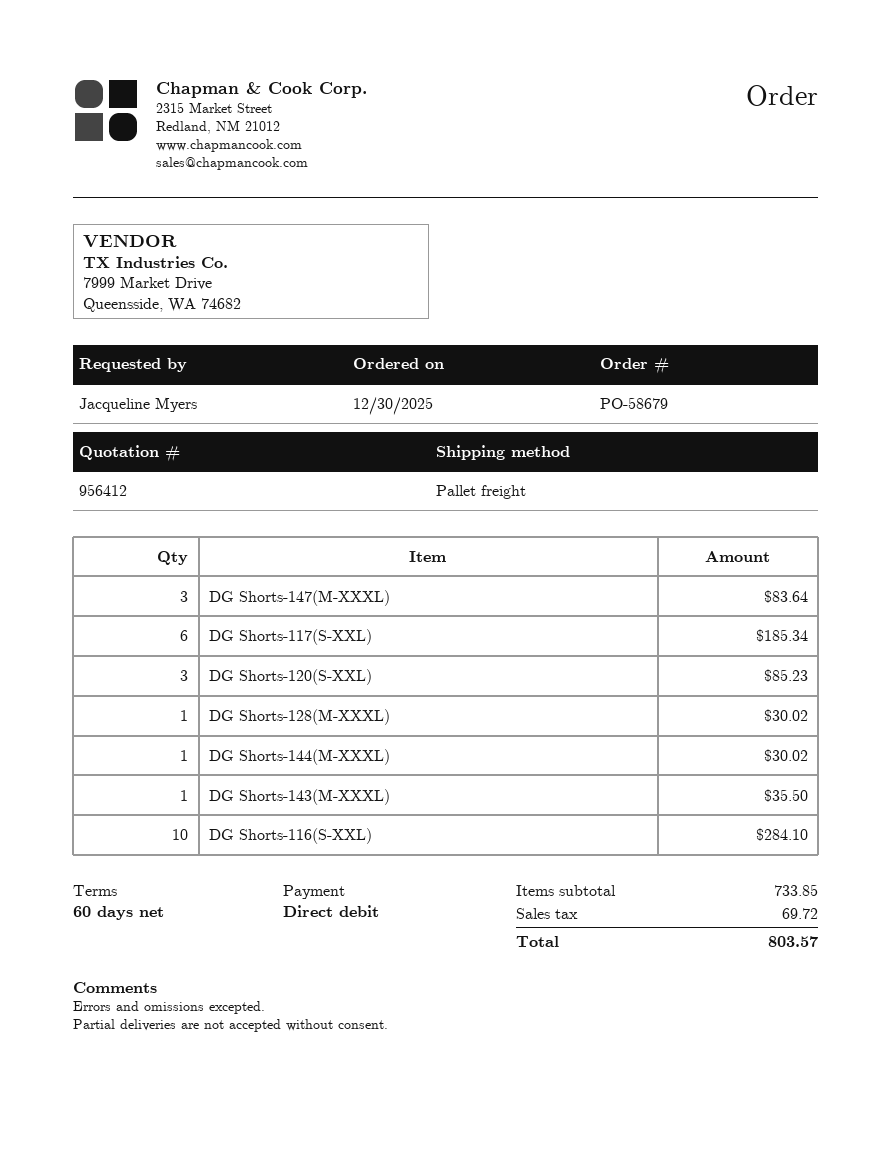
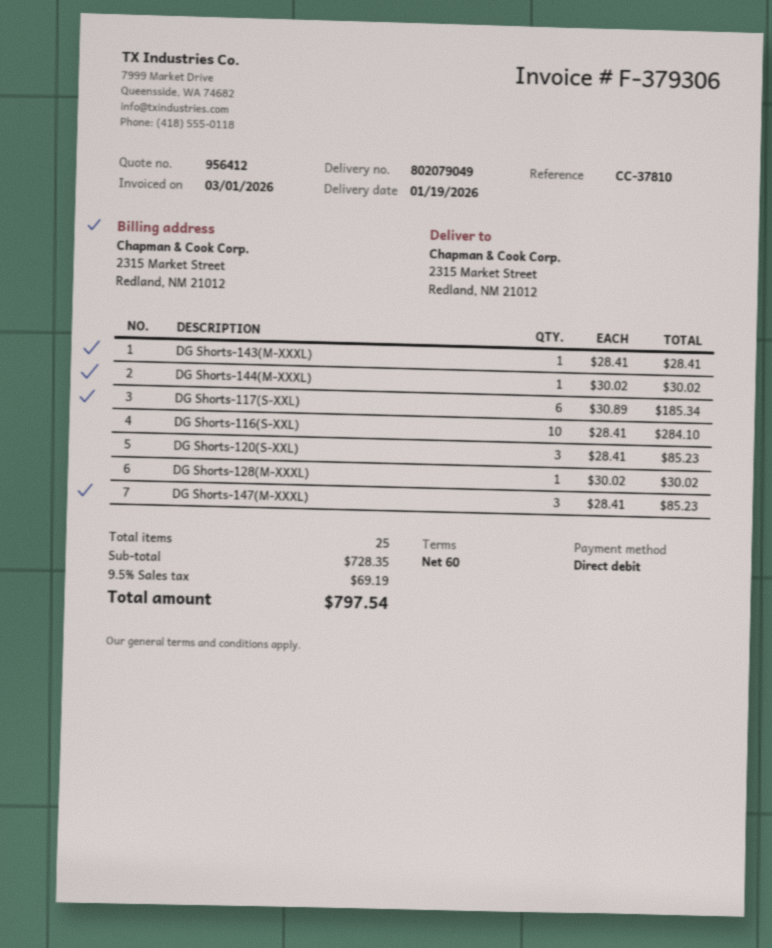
DG Shorts-147(M-XXXL): 3 for 83.64 -> 3 for 85.23
DG Shorts-143(M-XXXL): 1 for 35.50 -> 1 for 28.41
subtotal: 733.85 -> 728.35
tax: 69.72 -> 69.19
total: 803.57 -> 797.54

